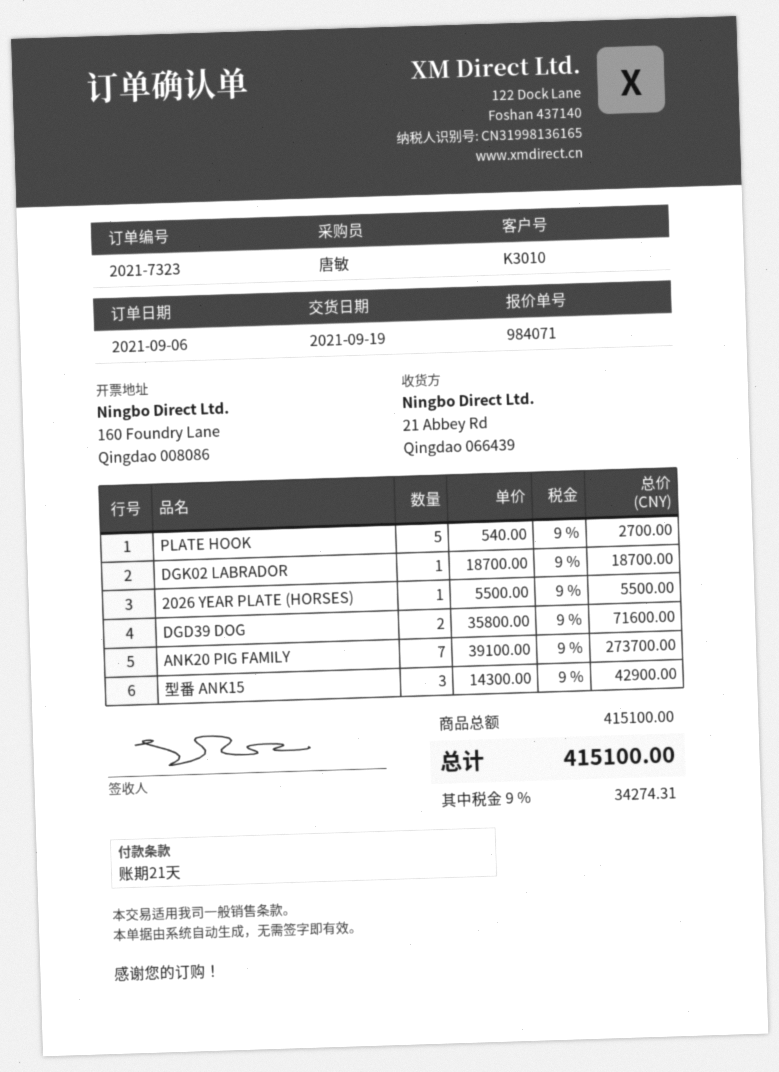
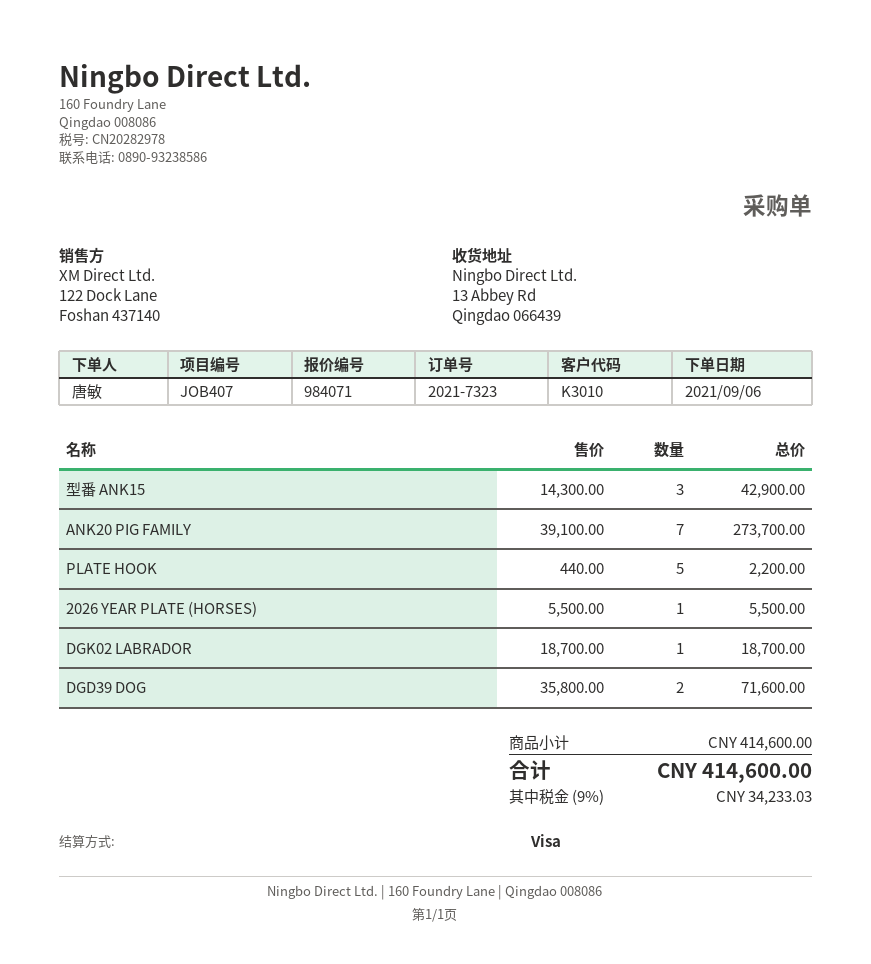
ship to: 21 Abbey Rd, Qingdao 066439 -> 13 Abbey Rd, Qingdao 066439
PLATE HOOK: 5 x 540.00 = 2700.00 -> 5 x 440.00 = 2200.00
subtotal: 415100.00 -> 414600.00
tax: 9% = 34274.31 -> 9% = 34233.03
total: 415100.00 -> 414600.00

